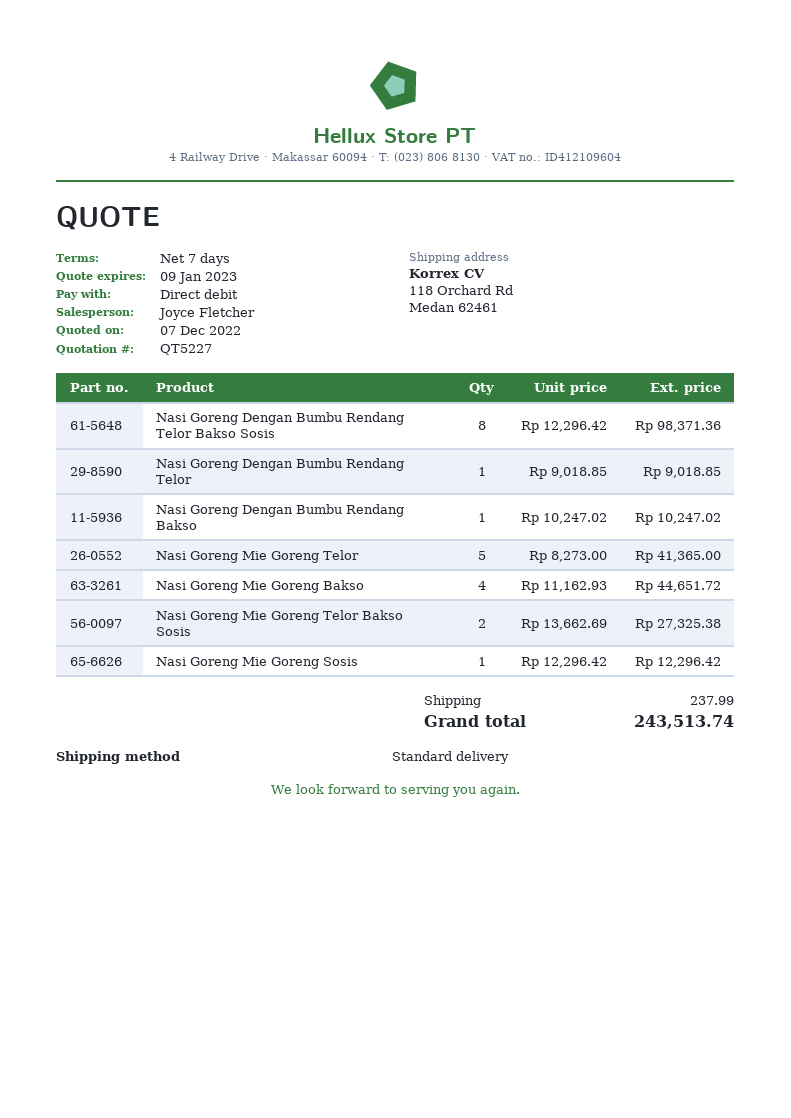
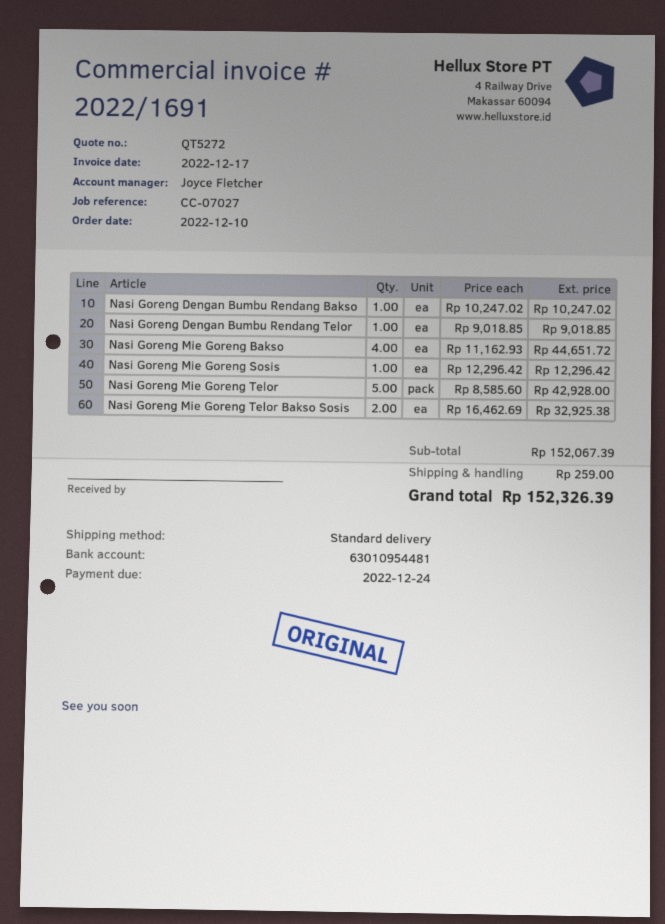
quote number: QT5227 -> QT5272
Nasi Goreng Dengan Bumbu Rendang Telor Bakso Sosis: 8 x 12296.42 = 98371.36 -> none
Nasi Goreng Mie Goreng Telor: 5 x 8273.00 = 41365.00 -> 5 x 8585.60 = 42928.00
Nasi Goreng Mie Goreng Telor Bakso Sosis: 2 x 13662.69 = 27325.38 -> 2 x 16462.69 = 32925.38
shipping: 237.99 -> 259.00
total: 243513.74 -> 152326.39

